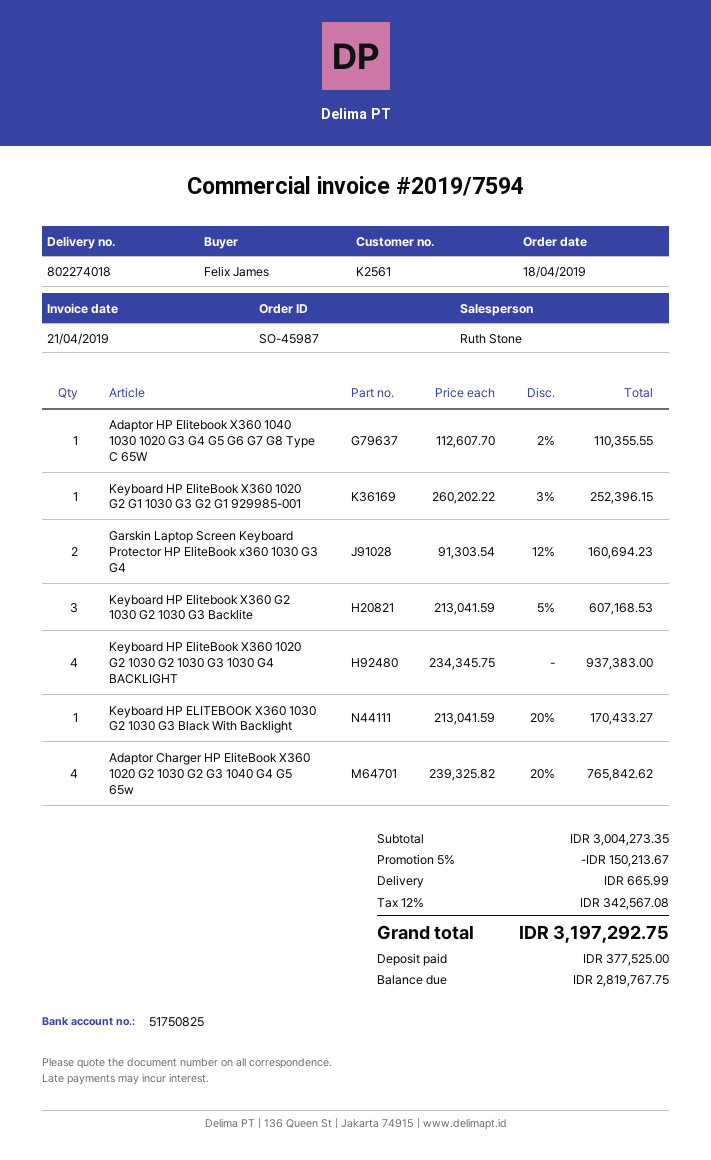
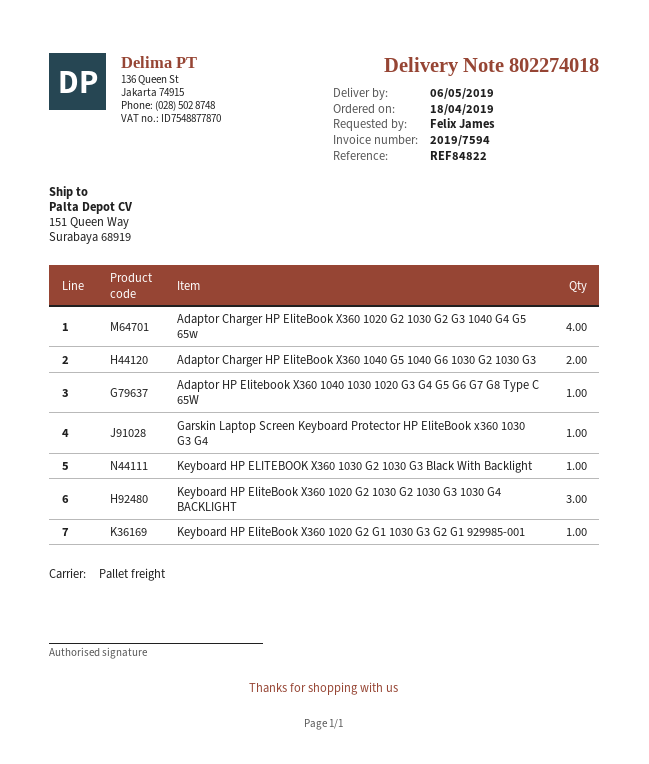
Garskin Laptop Screen Keyboard Protector HP EliteBook x360 1030 G3 G4: 2 -> 1
Keyboard HP Elitebook X360 G2 1030 G2 1030 G3 Backlite: 3 -> none
Keyboard HP EliteBook X360 1020 G2 1030 G2 1030 G3 1030 G4 BACKLIGHT: 4 -> 3
Adaptor Charger HP EliteBook X360 1040 G5 1040 G6 1030 G2 1030 G3: none -> 2

